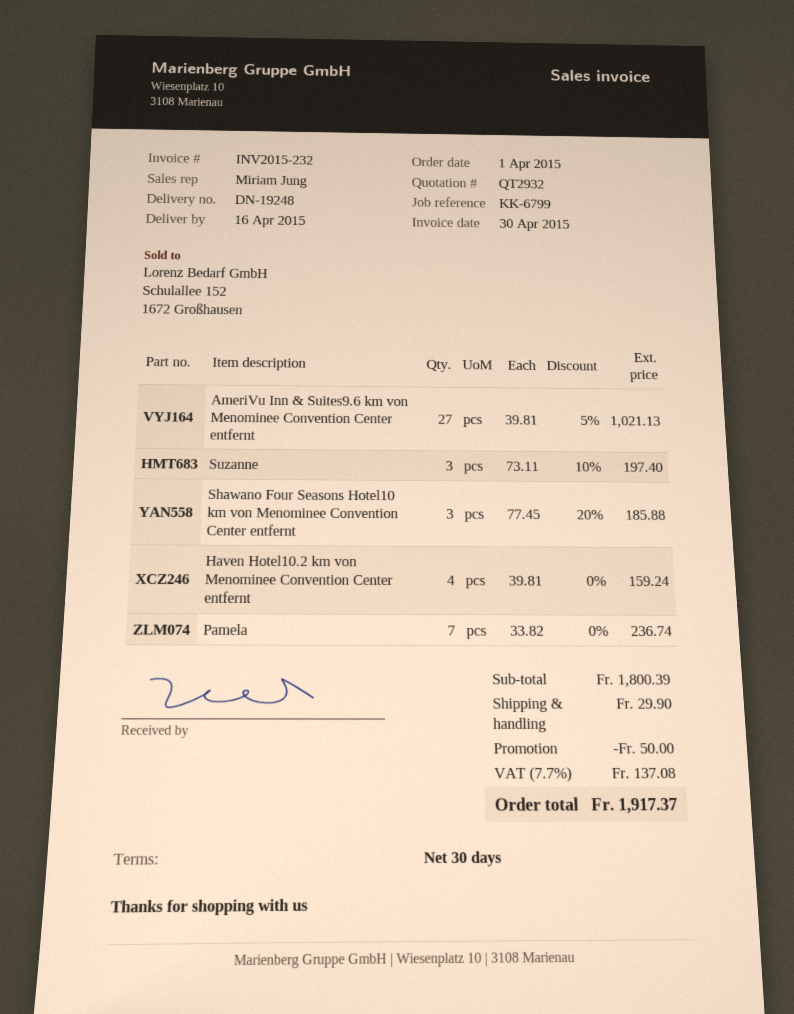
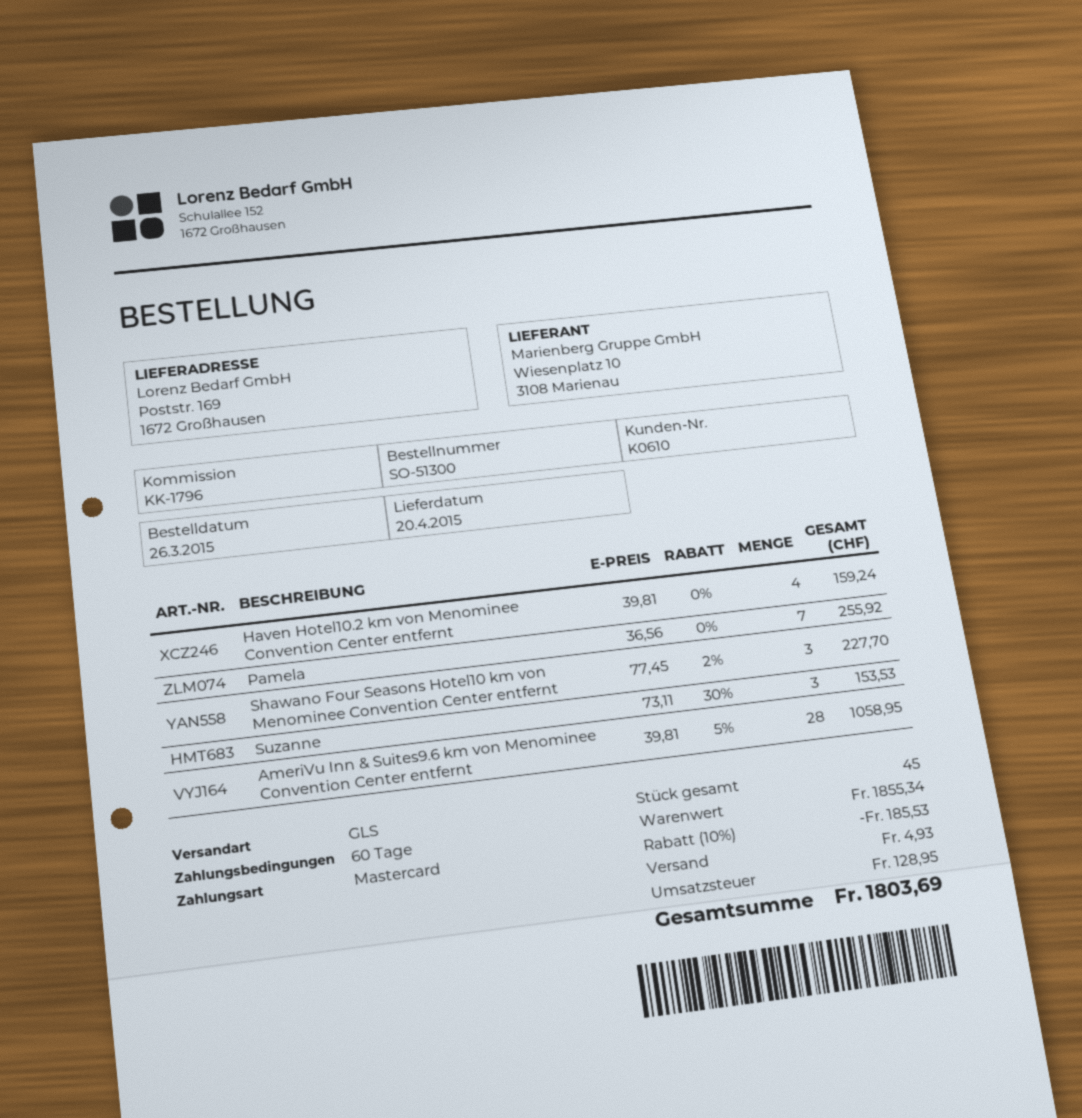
order date: 2015-04-01 -> 2015-03-26
delivery date: 2015-04-16 -> 2015-04-20
payment terms: 30 days -> 60 days
reference: KK-6799 -> KK-1796
AmeriVu Inn & Suites9.6 km von Menominee Convention Center entfernt: 27 x 39.81 - 5% = 1021.13 -> 28 x 39.81 - 5% = 1058.95
Suzanne: 3 x 73.11 - 10% = 197.40 -> 3 x 73.11 - 30% = 153.53
Shawano Four Seasons Hotel10 km von Menominee Convention Center entfernt: 3 x 77.45 - 20% = 185.88 -> 3 x 77.45 - 2% = 227.70
Pamela: 7 x 33.82 = 236.74 -> 7 x 36.56 = 255.92
subtotal: 1800.39 -> 1855.34
discount: 50.00 -> 185.53
shipping: 29.90 -> 4.93
tax: 137.08 -> 128.95
total: 1917.37 -> 1803.69

